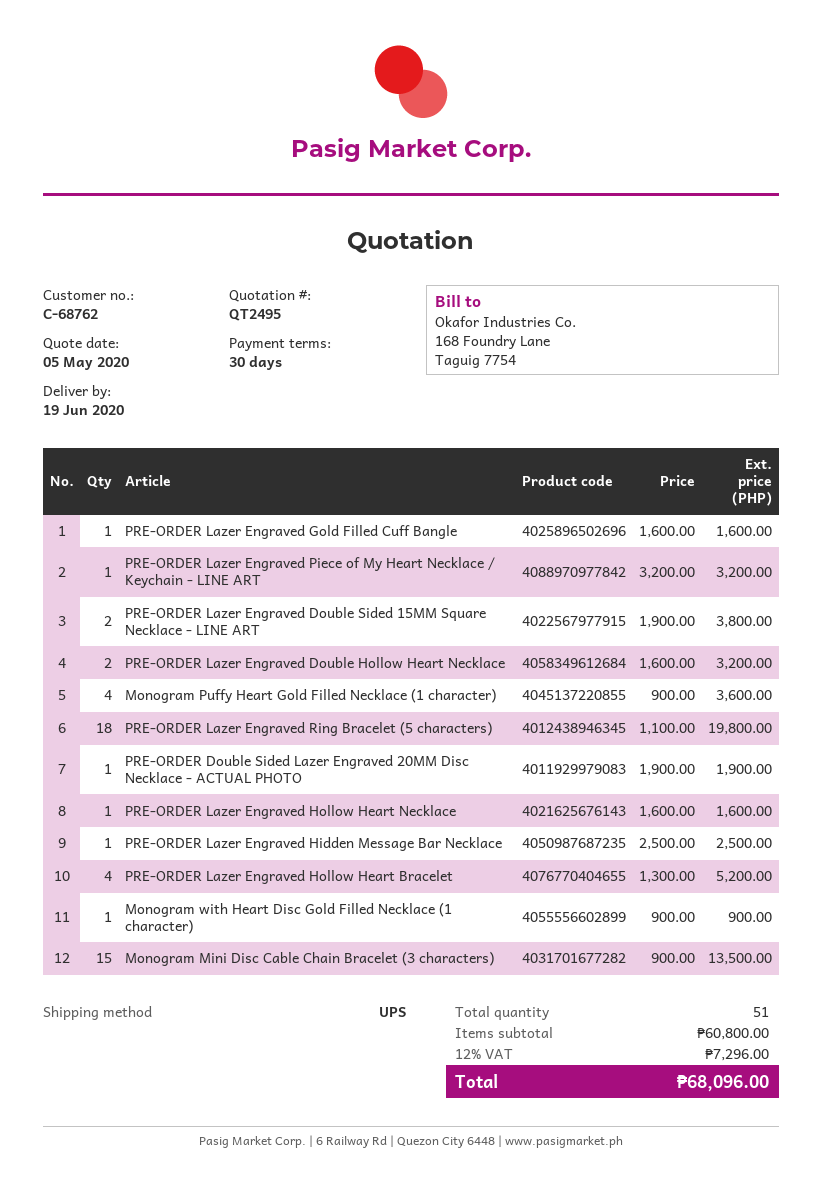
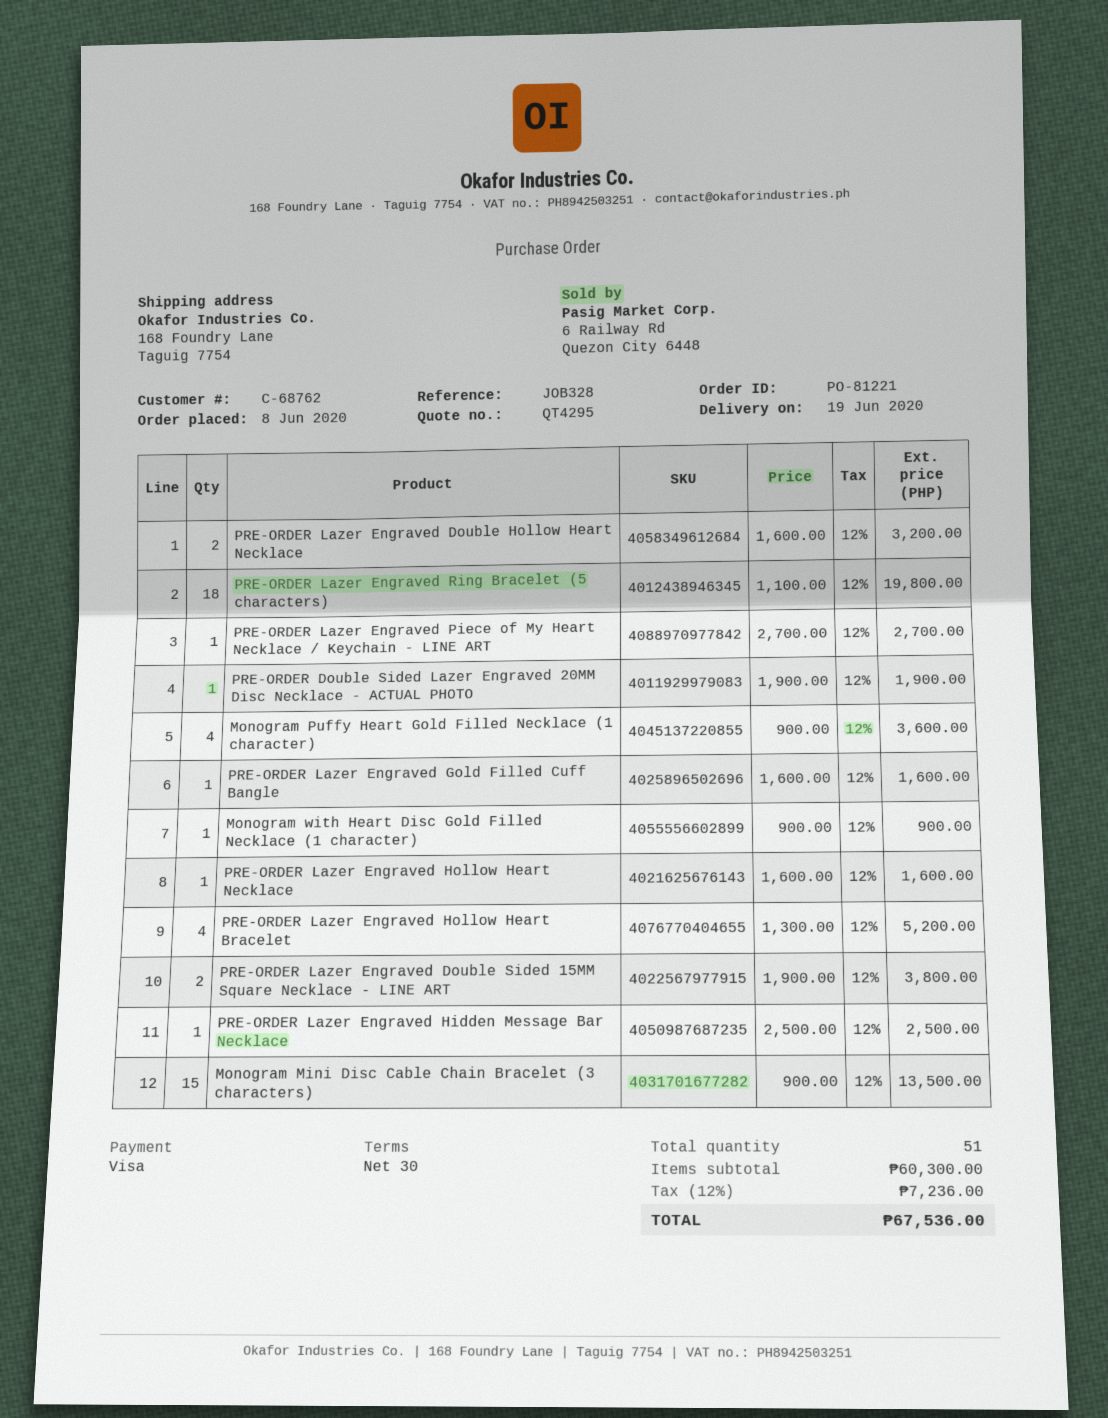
quote number: QT2495 -> QT4295
PRE-ORDER Lazer Engraved Piece of My Heart Necklace / Keychain - LINE ART: 1 x 3200.00 = 3200.00 -> 1 x 2700.00 = 2700.00
subtotal: 60800.00 -> 60300.00
tax: 12% = 7296.00 -> 12% = 7236.00
total: 68096.00 -> 67536.00

